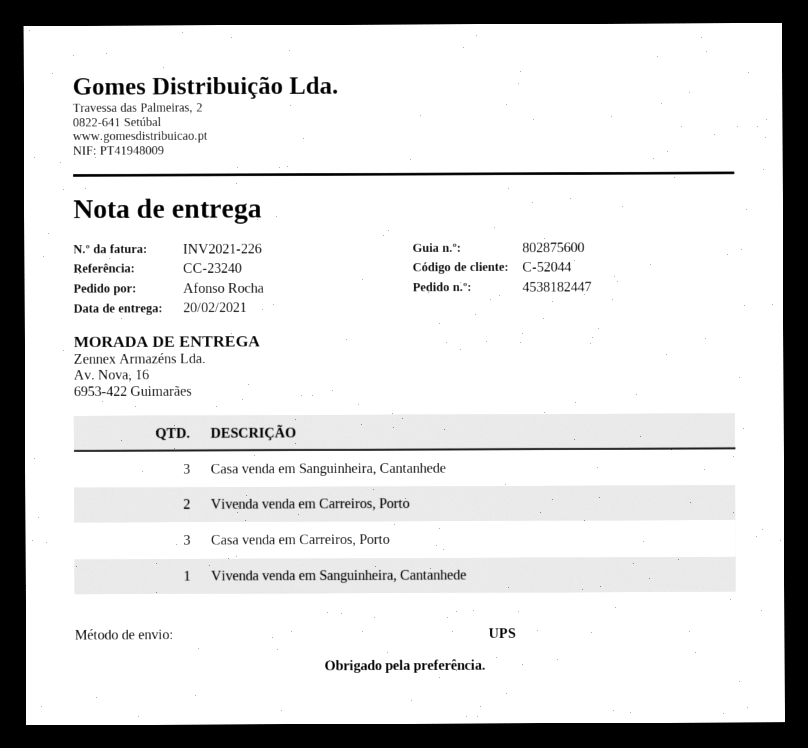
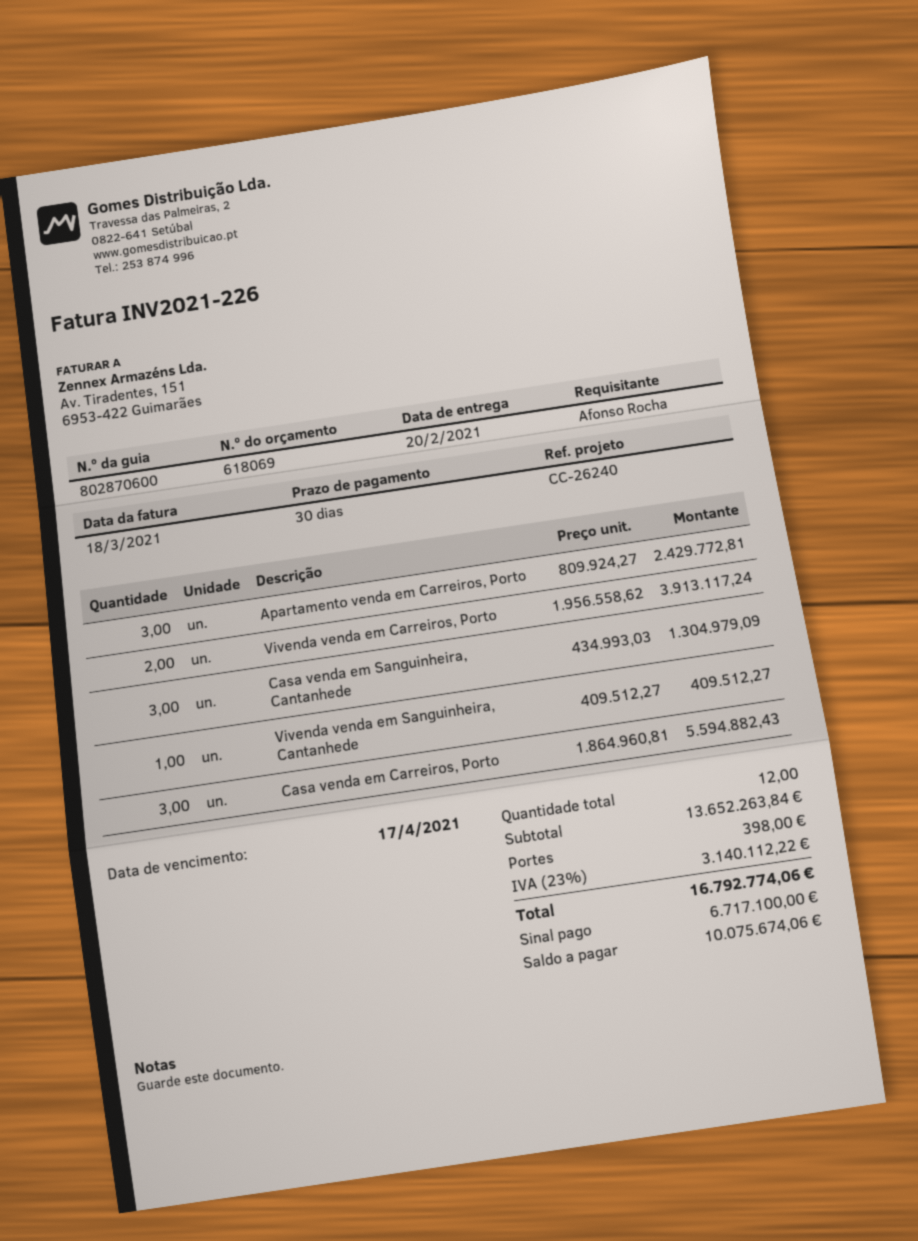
delivery note number: 802875600 -> 802870600
reference: CC-23240 -> CC-26240
Apartamento venda em Carreiros, Porto: none -> 3

